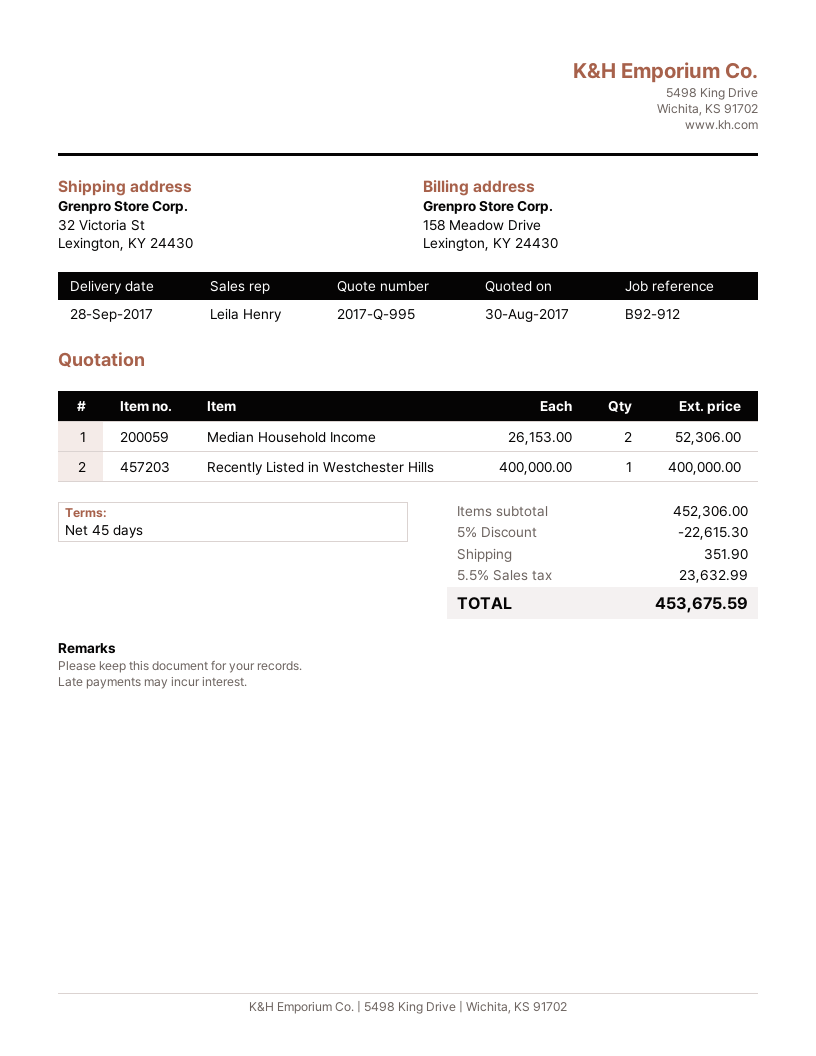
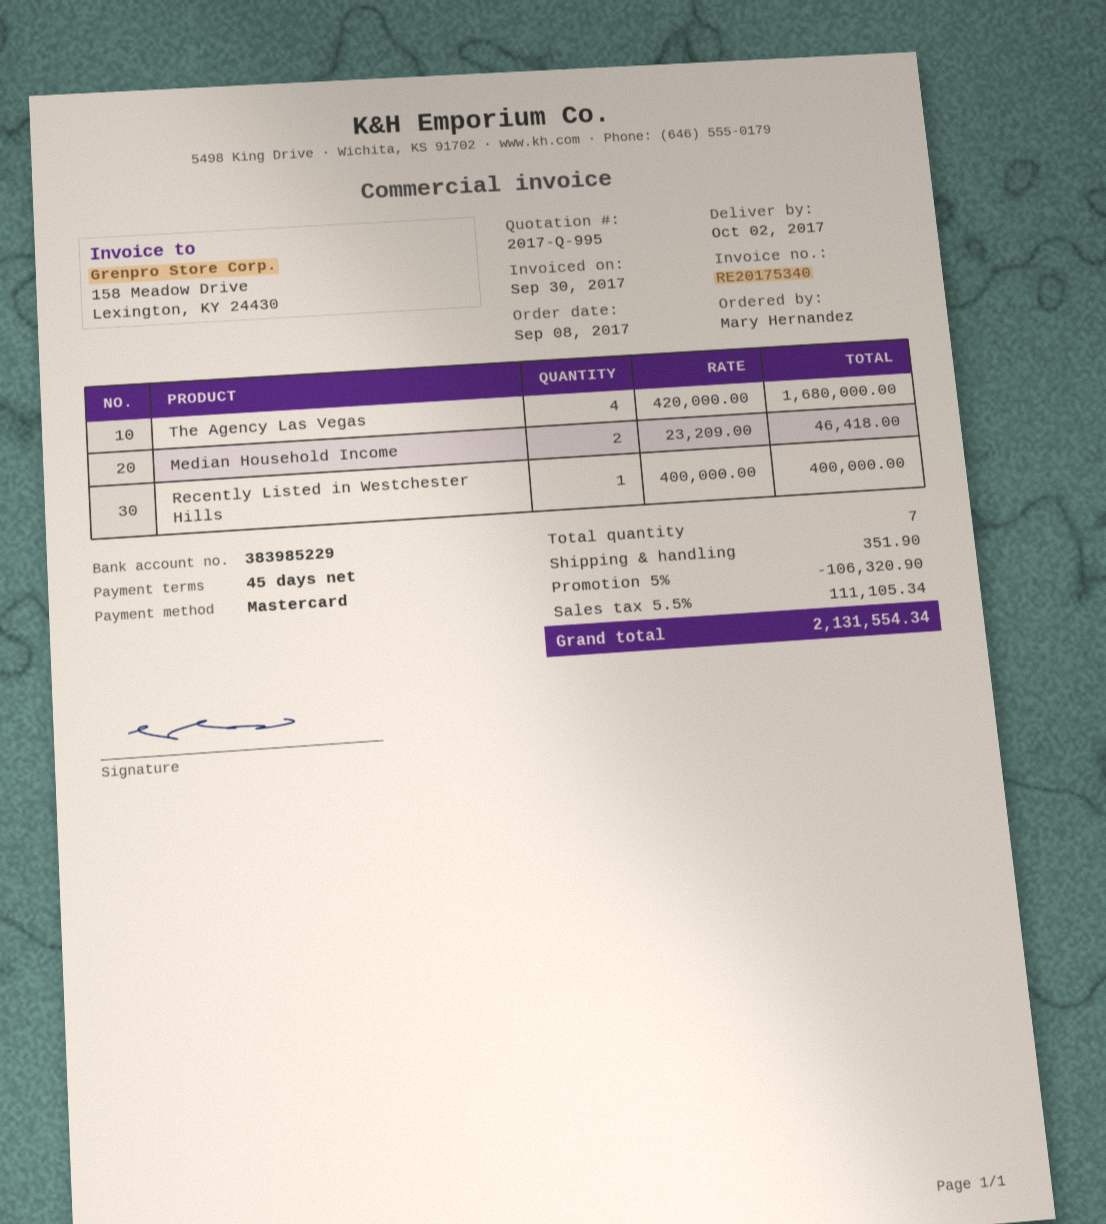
delivery date: 2017-09-28 -> 2017-10-02
Median Household Income: 2 x 26153.00 = 52306.00 -> 2 x 23209.00 = 46418.00
The Agency Las Vegas: none -> 4 x 420000.00 = 1680000.00
discount: 5% = 22615.30 -> 5% = 106320.90
tax: 5.5% = 23632.99 -> 5.5% = 111105.34
total: 453675.59 -> 2131554.34

